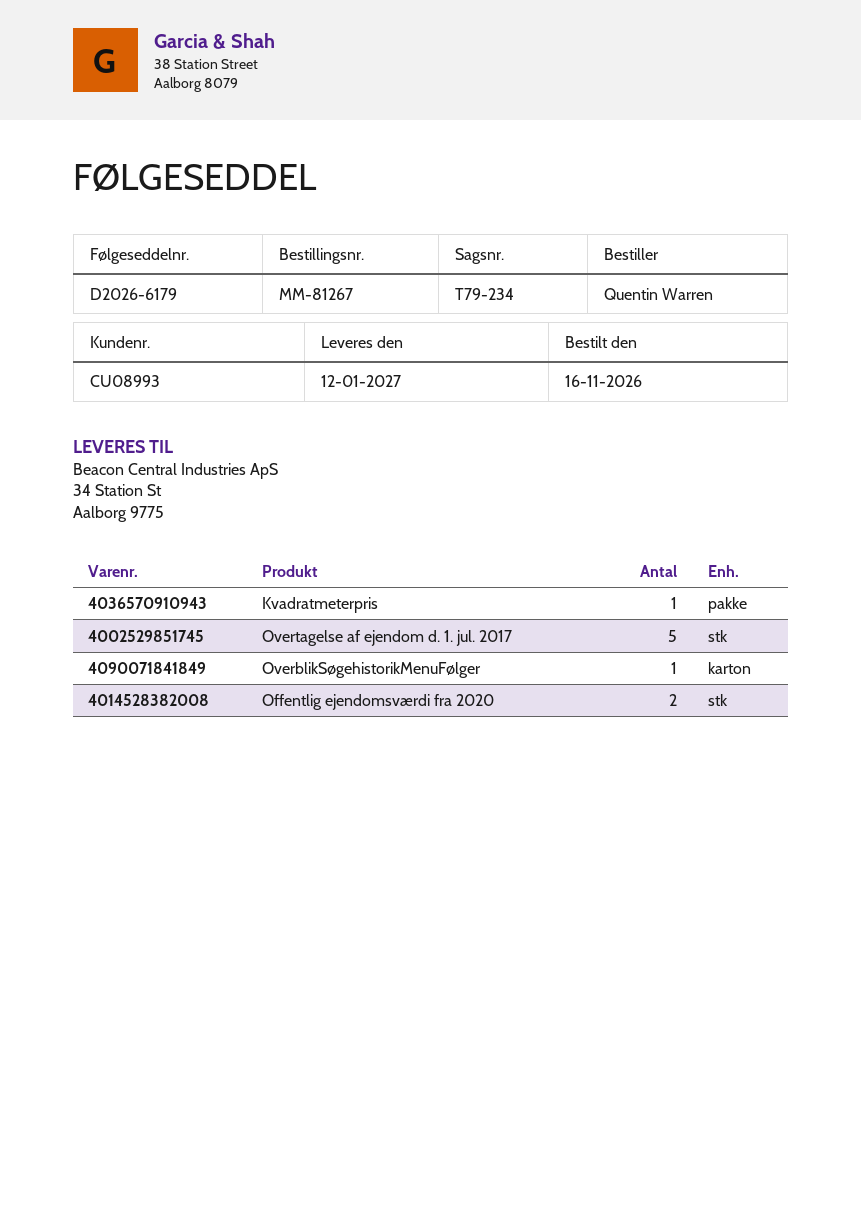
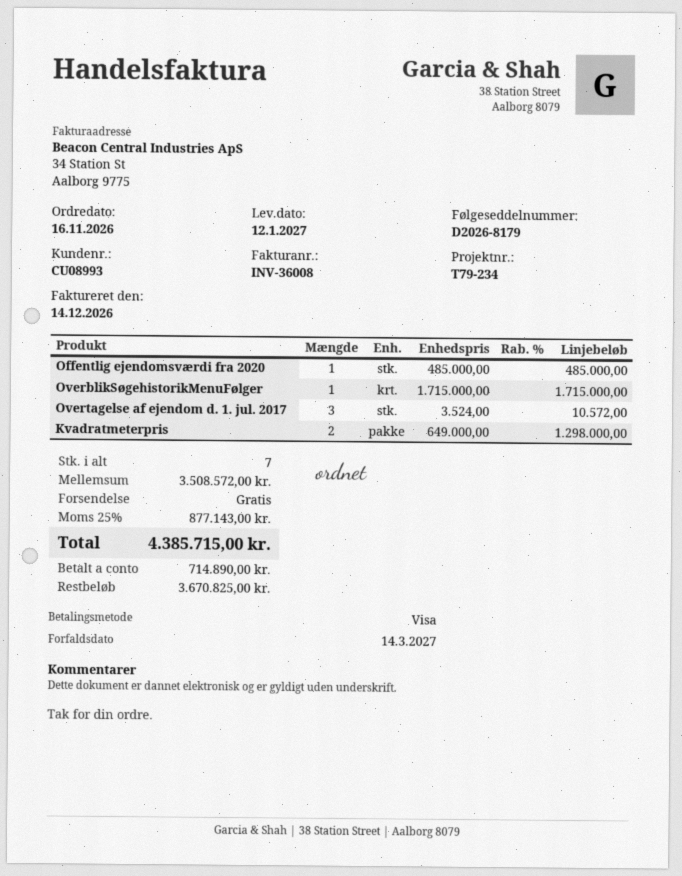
delivery note number: D2026-6179 -> D2026-8179
Kvadratmeterpris: 1 -> 2
Overtagelse af ejendom d. 1. jul. 2017: 5 -> 3
Offentlig ejendomsværdi fra 2020: 2 -> 1

